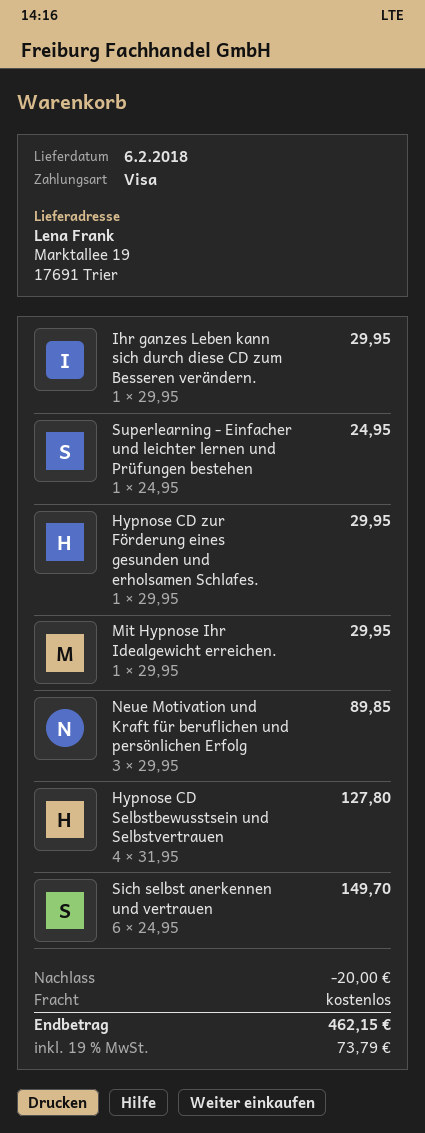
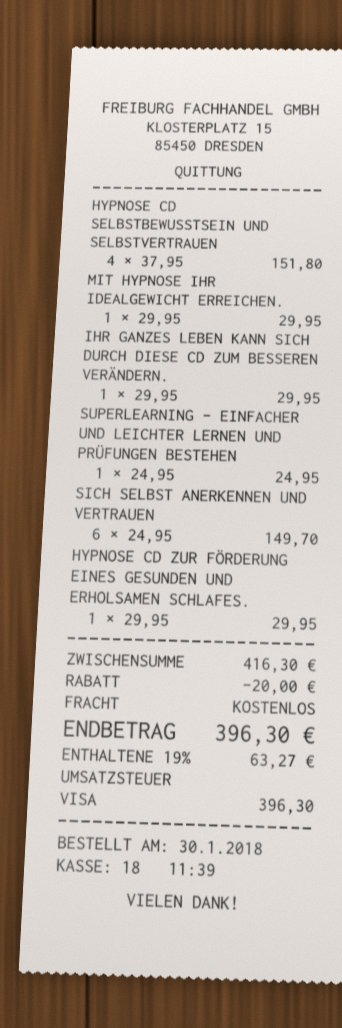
Neue Motivation und Kraft für beruflichen und persönlichen Erfolg: 3 x 29.95 = 89.85 -> none
Hypnose CD Selbstbewusstsein und Selbstvertrauen: 4 x 31.95 = 127.80 -> 4 x 37.95 = 151.80
tax: 19% = 73.79 -> 19% = 63.27
total: 462.15 -> 396.30

